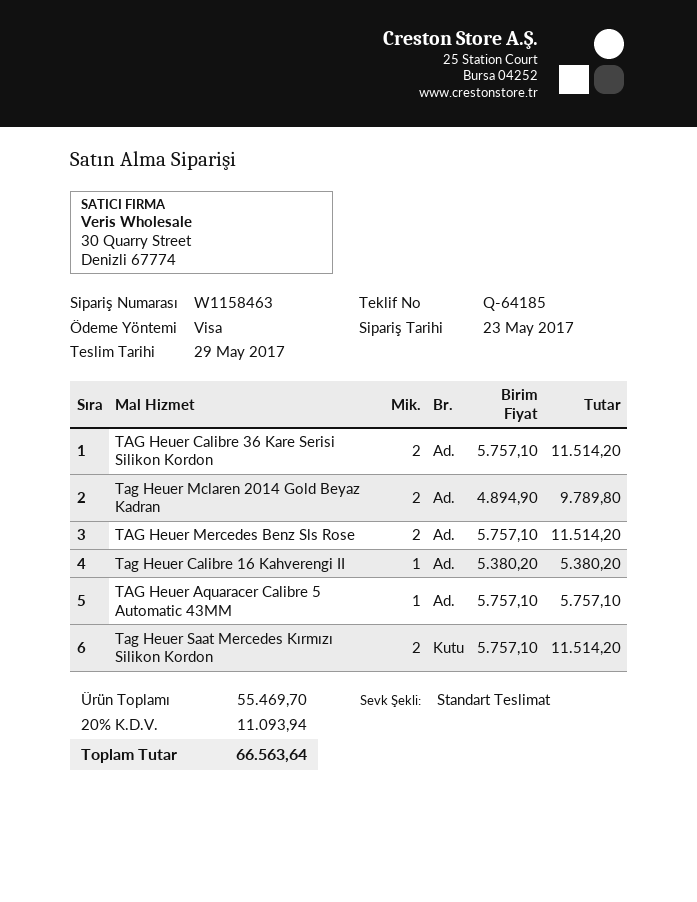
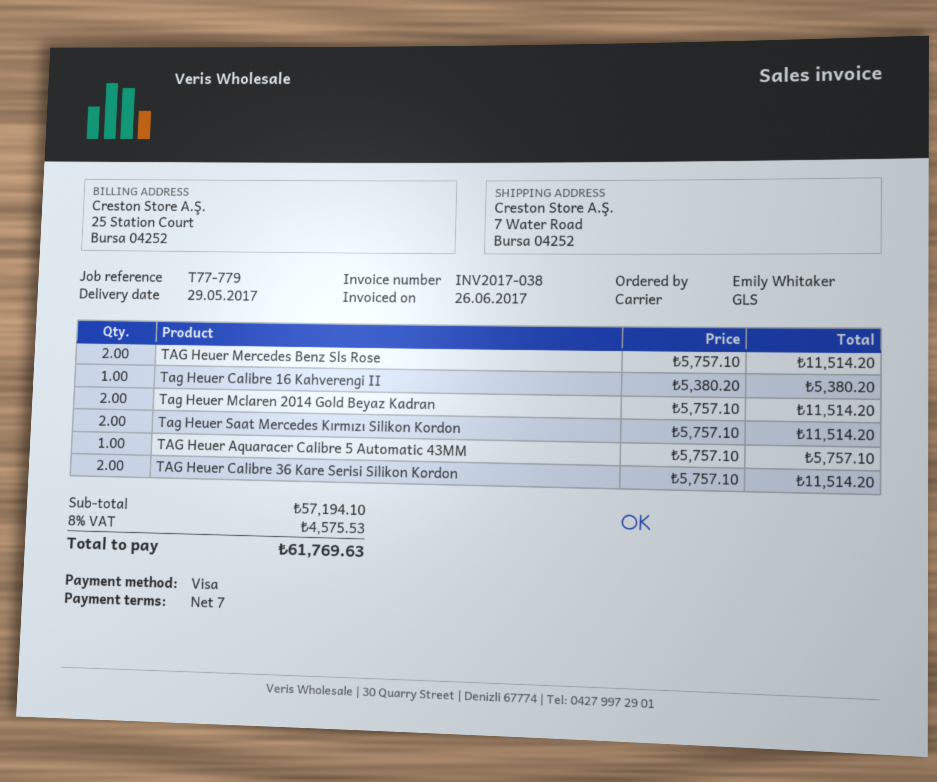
shipping method: standard -> GLS
Tag Heuer Mclaren 2014 Gold Beyaz Kadran: 2 x 4894.90 = 9789.80 -> 2 x 5757.10 = 11514.20
subtotal: 55469.70 -> 57194.10
tax: 20% = 11093.94 -> 8% = 4575.53
total: 66563.64 -> 61769.63

